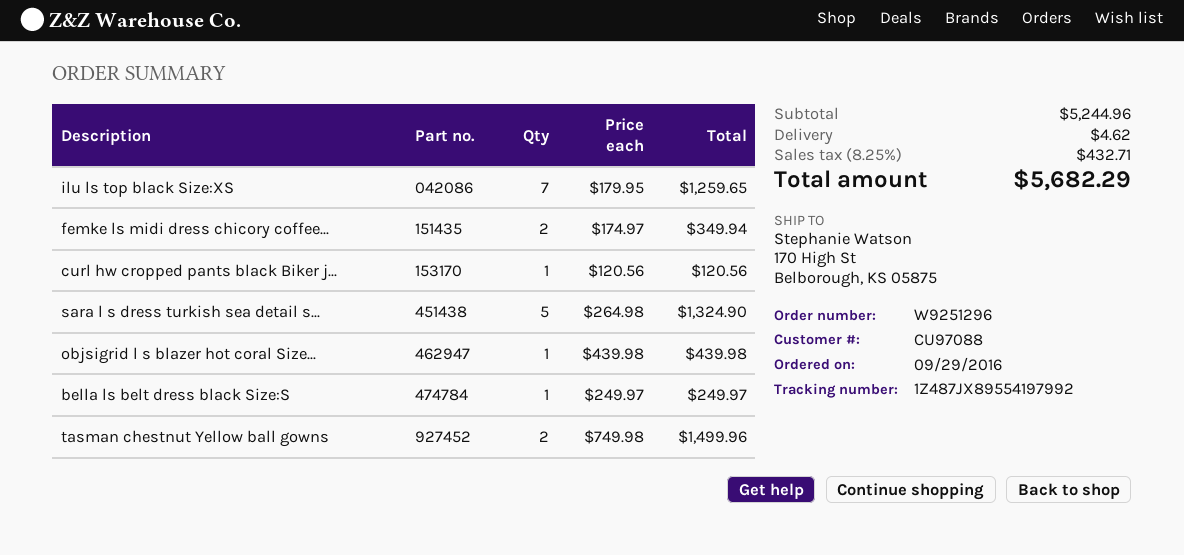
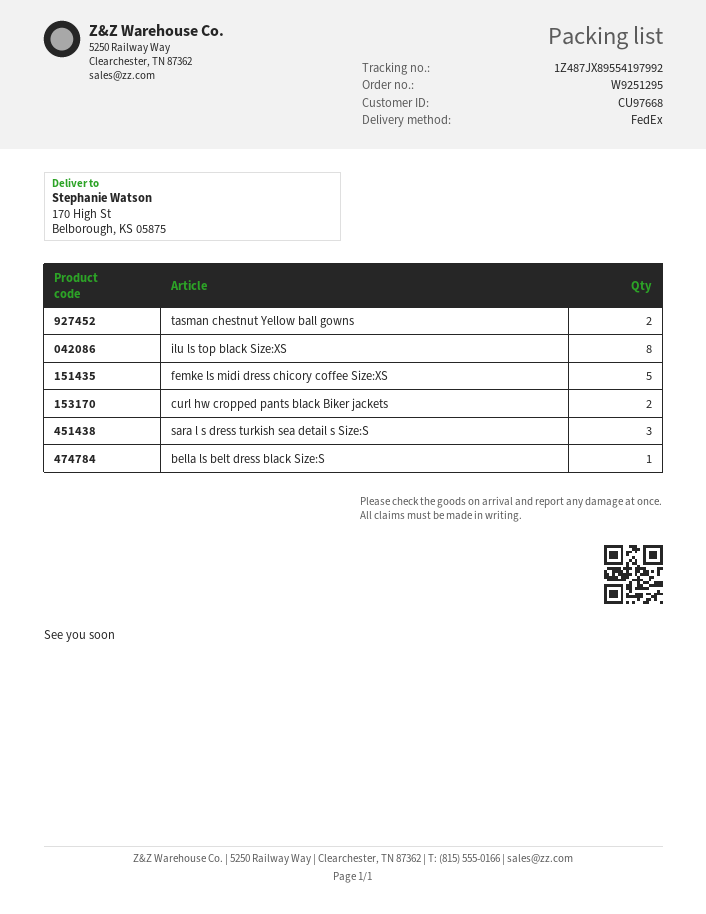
order number: W9251296 -> W9251295
customer number: CU97088 -> CU97668
ilu ls top black Size:XS: 7 -> 8
femke ls midi dress chicory coffee...: 2 -> 5
curl hw cropped pants black Biker j...: 1 -> 2
sara l s dress turkish sea detail s...: 5 -> 3
objsigrid l s blazer hot coral Size...: 1 -> none

